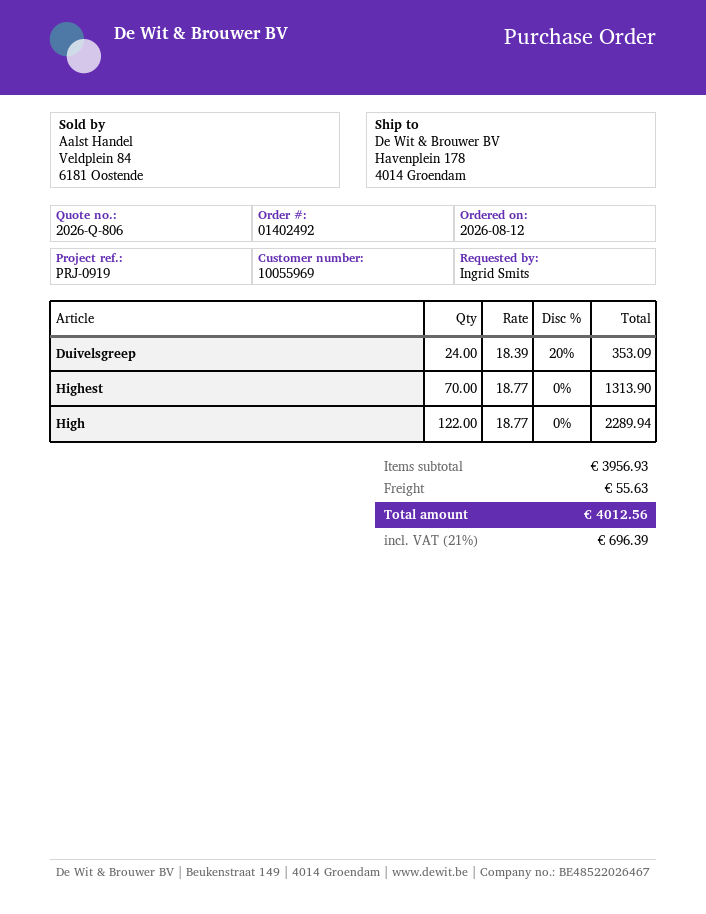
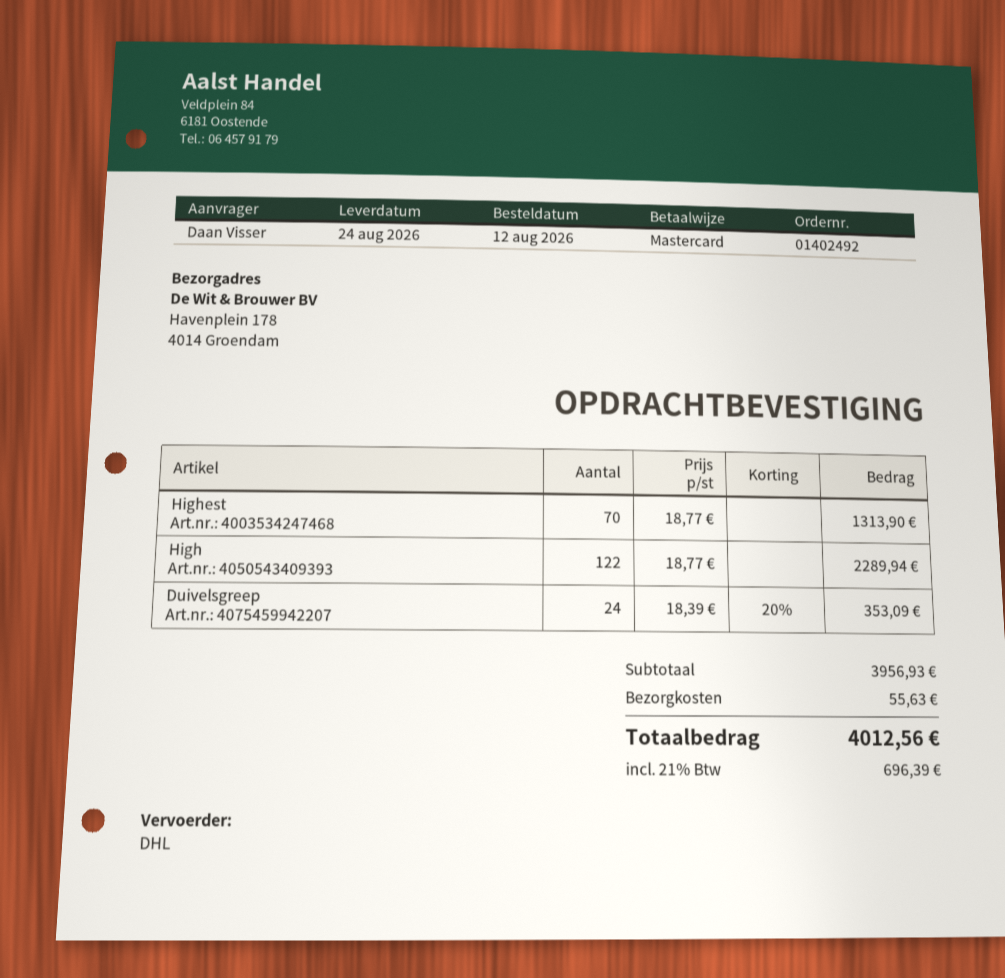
ordered by: Ingrid Smits -> Daan Visser

